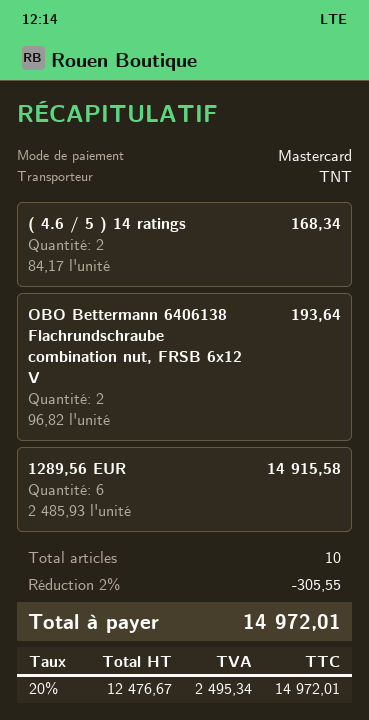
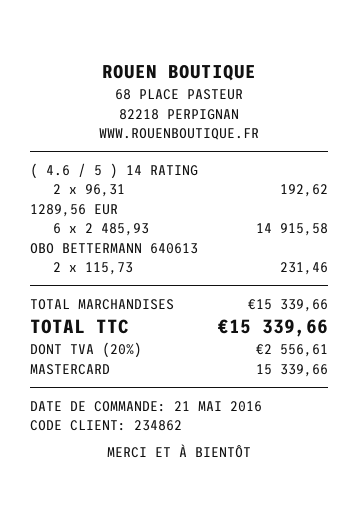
( 4.6 / 5 ) 14 ratings: 2 x 84.17 = 168.34 -> 2 x 96.31 = 192.62
OBO Bettermann 6406138 Flachrundschraube combination nut, FRSB 6x12 V: 2 x 96.82 = 193.64 -> 2 x 115.73 = 231.46
discount: 2% = 305.55 -> none
tax: 20% = 2495.34 -> 20% = 2556.61
total: 14972.01 -> 15339.66

